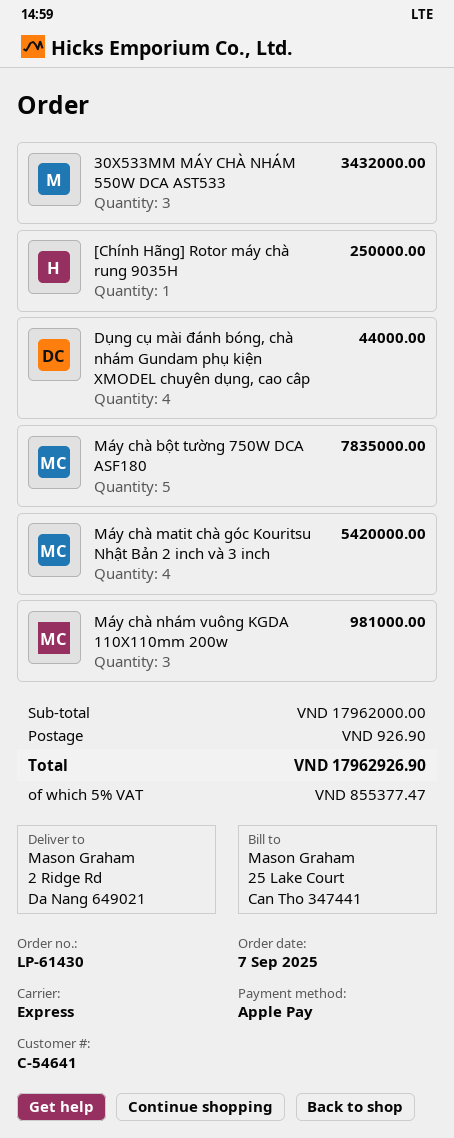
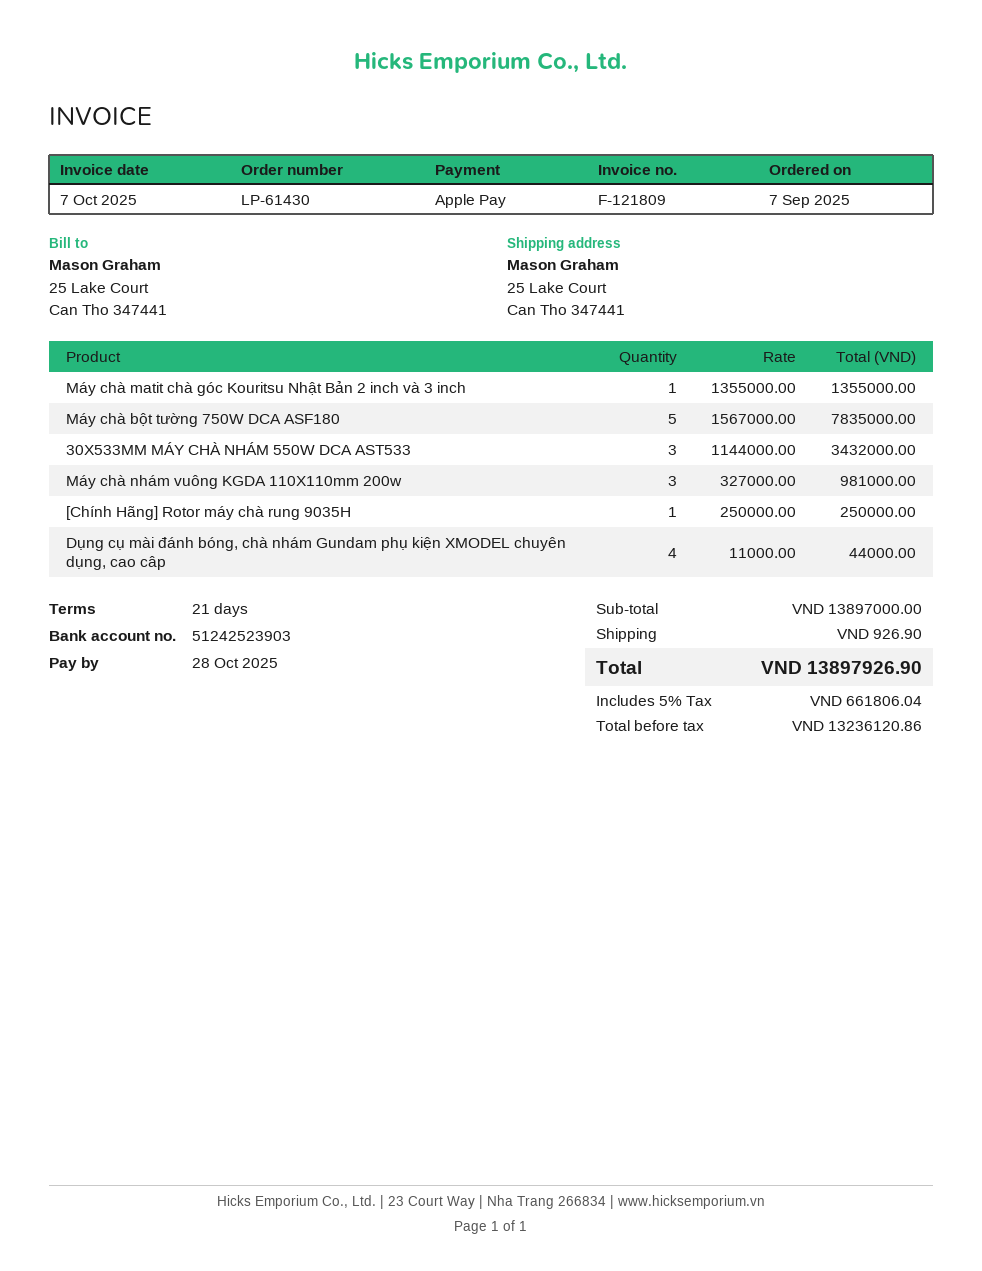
ship to: 2 Ridge Rd, Da Nang 649021 -> 25 Lake Court, Can Tho 347441
Máy chà matit chà góc Kouritsu Nhật Bản 2 inch và 3 inch: 4 for 5420000.00 -> 1 for 1355000.00
subtotal: 17962000.00 -> 13897000.00
tax: 5% = 855377.47 -> 5% = 661806.04
total: 17962926.90 -> 13897926.90

